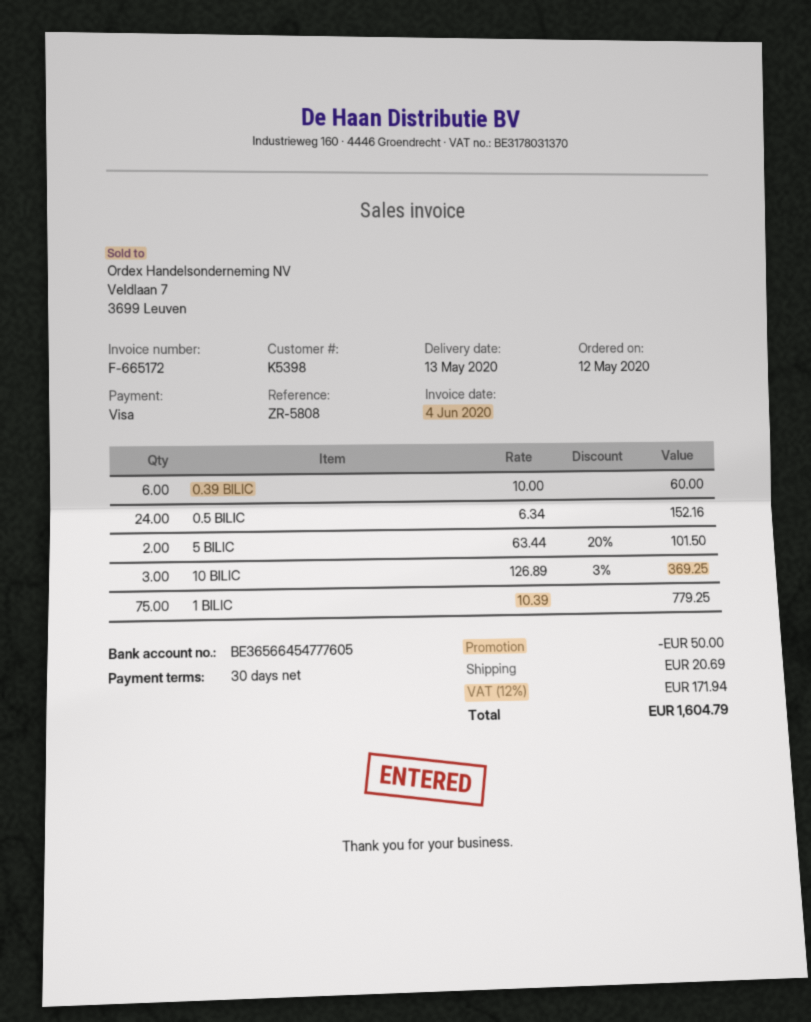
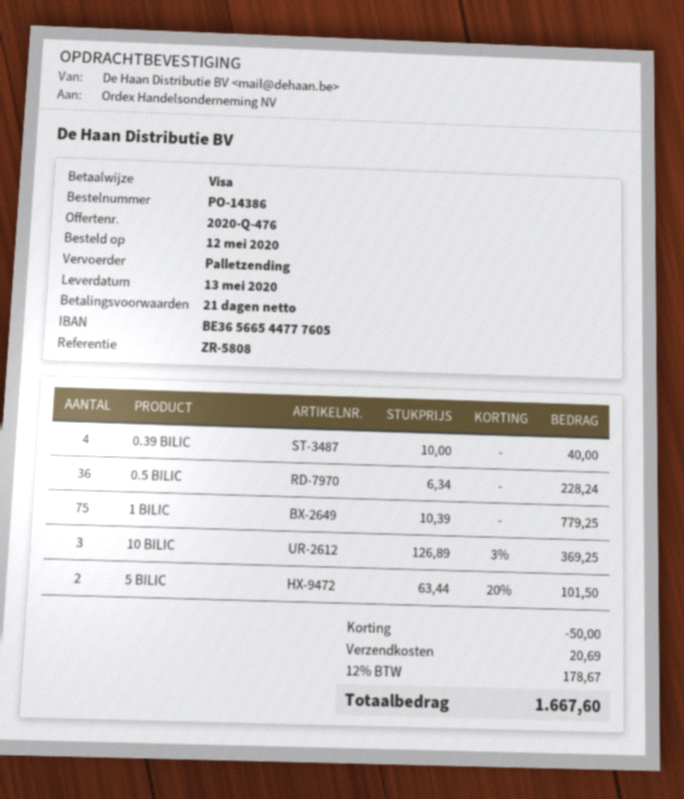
payment terms: 30 days -> 21 days
bank account: BE36566454777605 -> BE36566544777605
0.39 BILIC: 6 x 10.00 = 60.00 -> 4 x 10.00 = 40.00
0.5 BILIC: 24 x 6.34 = 152.16 -> 36 x 6.34 = 228.24
tax: 12% = 171.94 -> 12% = 178.67
total: 1604.79 -> 1667.60

